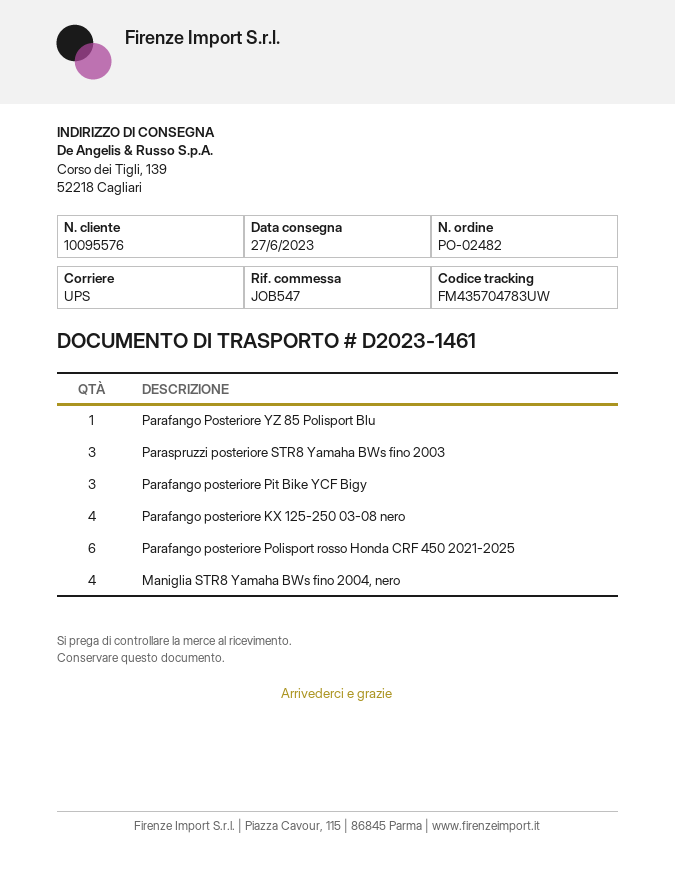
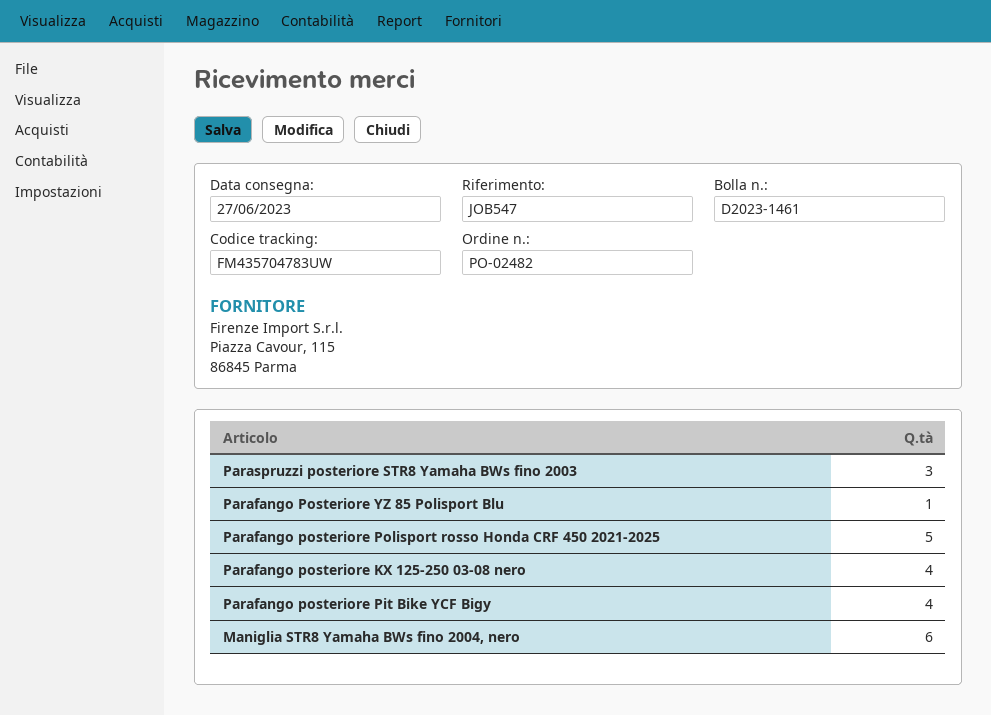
Parafango posteriore Pit Bike YCF Bigy: 3 -> 4
Parafango posteriore Polisport rosso Honda CRF 450 2021-2025: 6 -> 5
Maniglia STR8 Yamaha BWs fino 2004, nero: 4 -> 6

